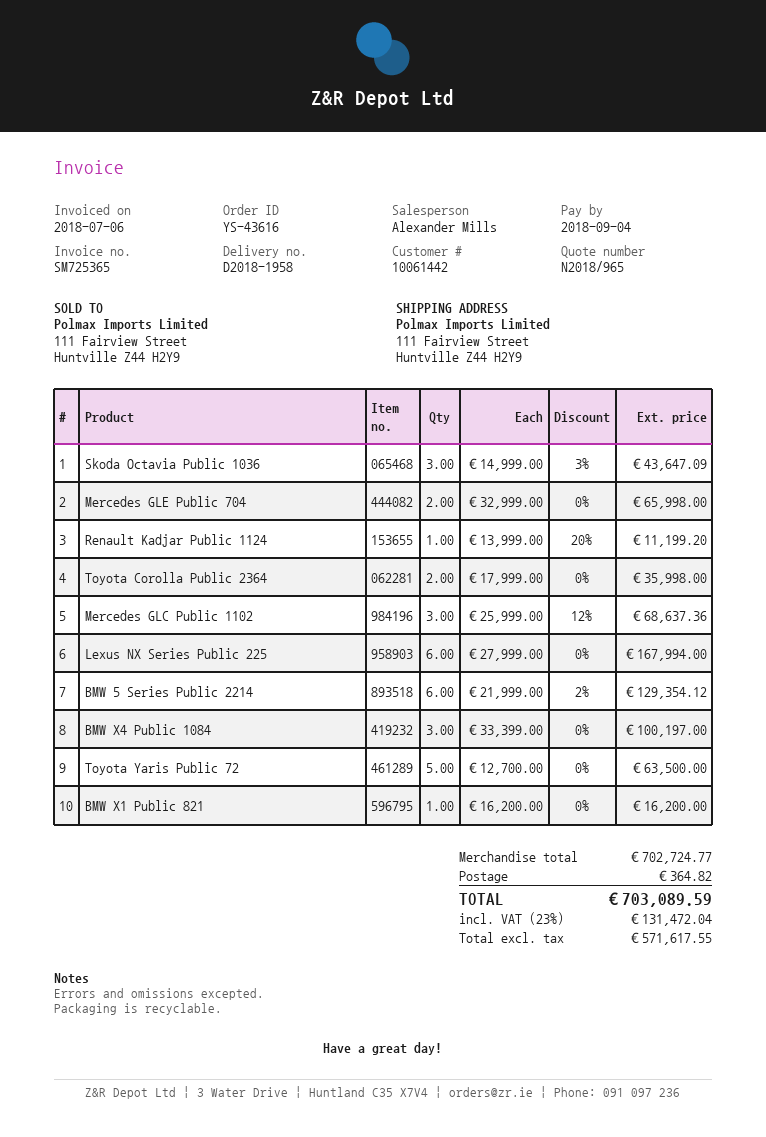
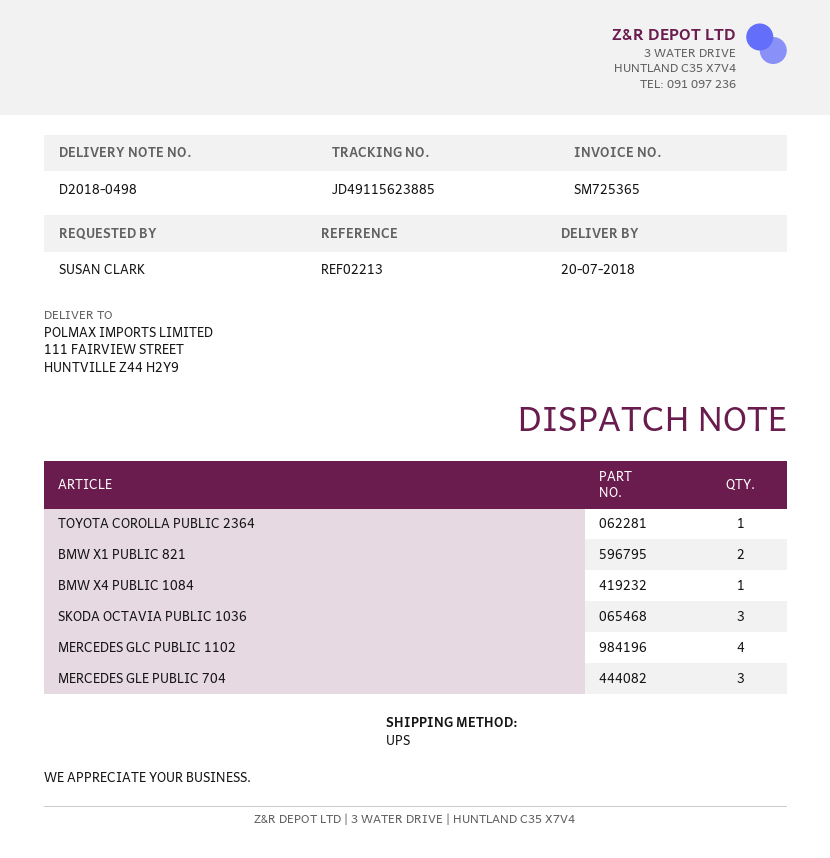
delivery note number: D2018-1958 -> D2018-0498
Mercedes GLE Public 704: 2 -> 3
Renault Kadjar Public 1124: 1 -> none
Toyota Corolla Public 2364: 2 -> 1
Mercedes GLC Public 1102: 3 -> 4
Lexus NX Series Public 225: 6 -> none
BMW 5 Series Public 2214: 6 -> none
BMW X4 Public 1084: 3 -> 1
Toyota Yaris Public 72: 5 -> none
BMW X1 Public 821: 1 -> 2

